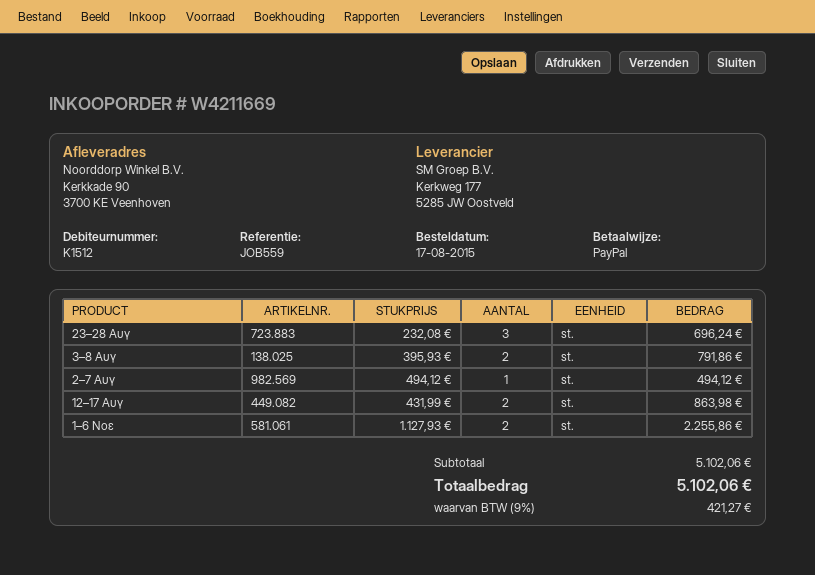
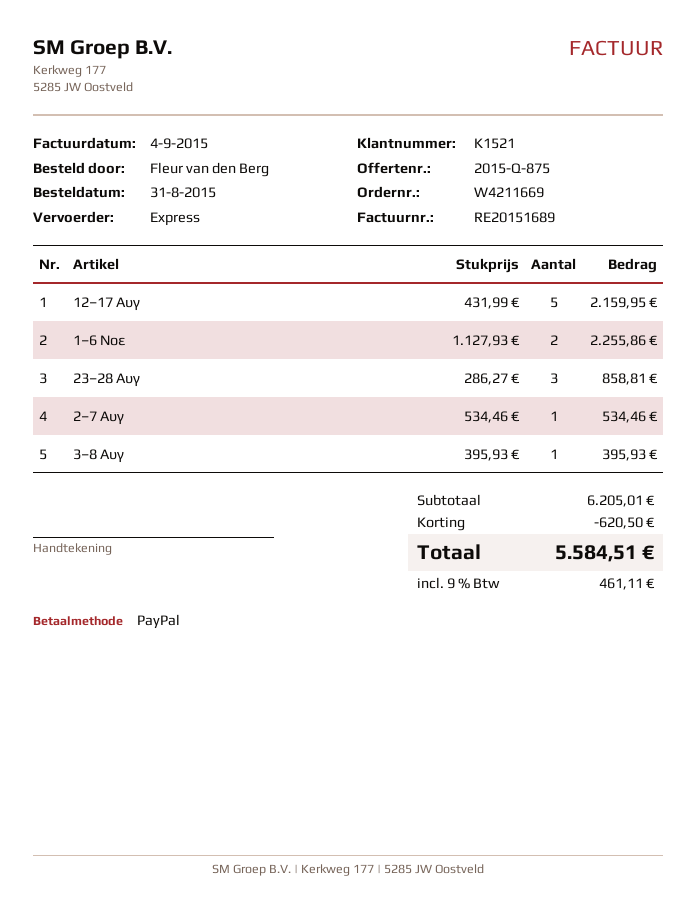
order date: 2015-08-17 -> 2015-08-31
customer number: K1512 -> K1521
23–28 Αυγ: 3 x 232.08 = 696.24 -> 3 x 286.27 = 858.81
3–8 Αυγ: 2 x 395.93 = 791.86 -> 1 x 395.93 = 395.93
2–7 Αυγ: 1 x 494.12 = 494.12 -> 1 x 534.46 = 534.46
12–17 Αυγ: 2 x 431.99 = 863.98 -> 5 x 431.99 = 2159.95
subtotal: 5102.06 -> 6205.01
discount: none -> 620.50
tax: 9% = 421.27 -> 9% = 461.11
total: 5102.06 -> 5584.51

